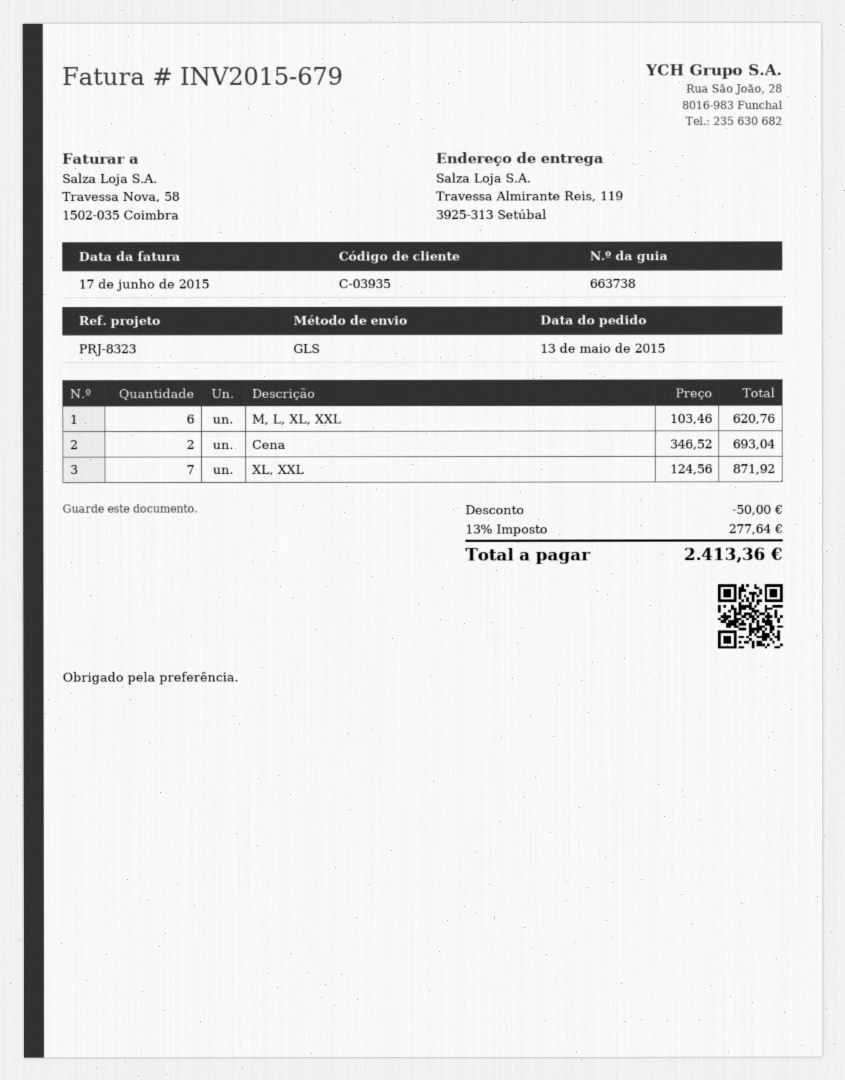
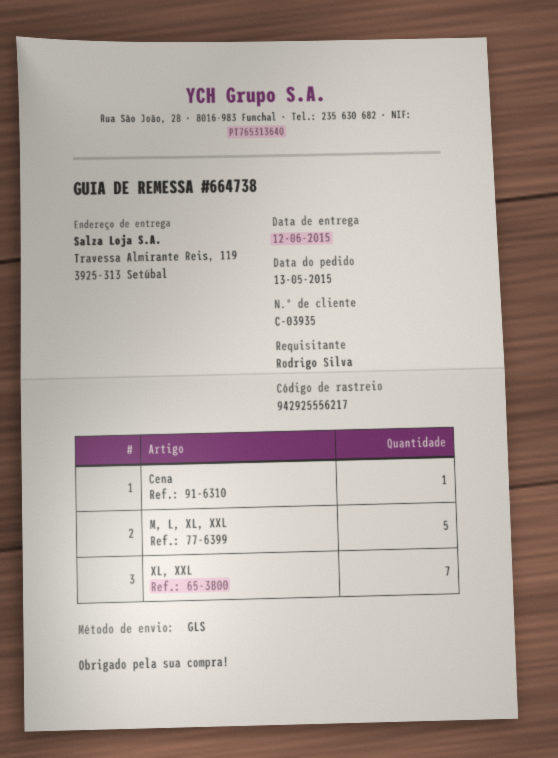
delivery note number: 663738 -> 664738
M, L, XL, XXL: 6 -> 5
Cena: 2 -> 1

